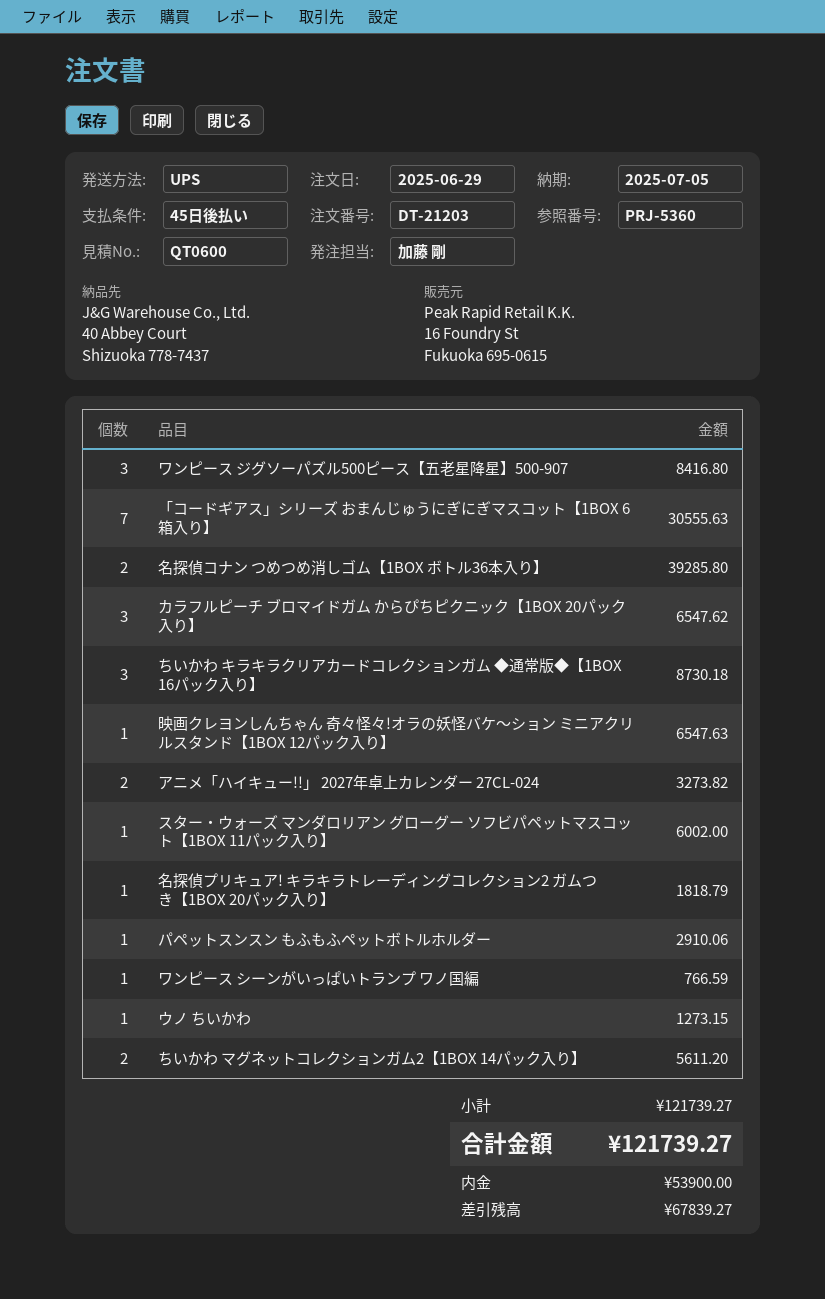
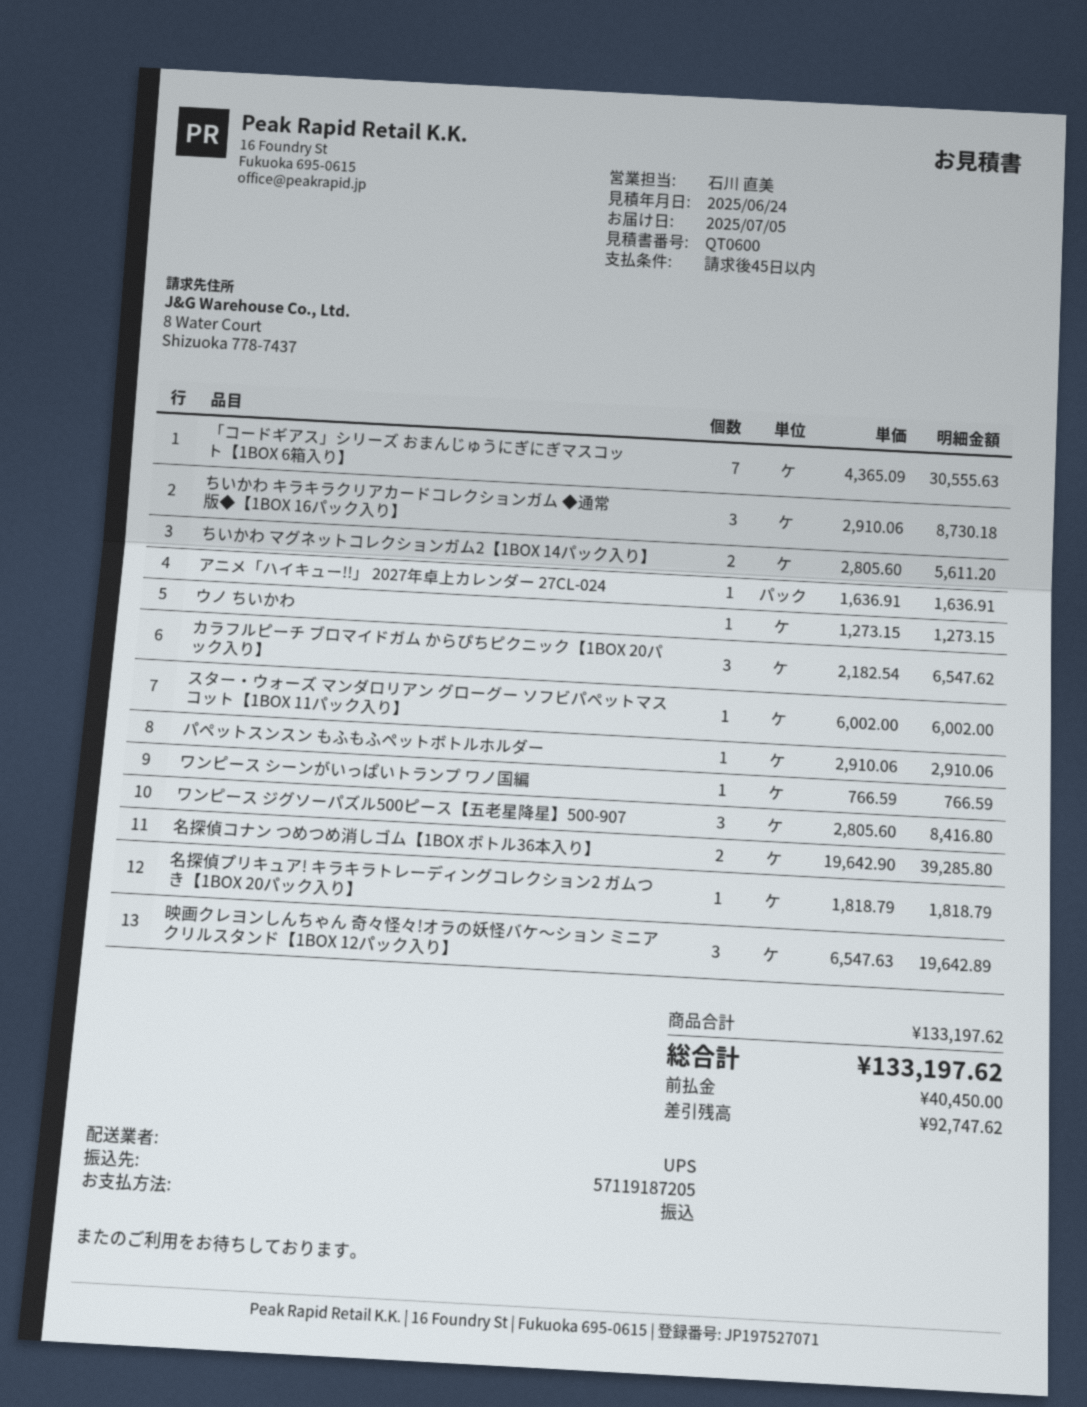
映画クレヨンしんちゃん 奇々怪々!オラの妖怪バケ〜ション ミニアクリルスタンド【1BOX 12パック入り】: 1 for 6547.63 -> 3 for 19642.89
アニメ「ハイキュー!!」 2027年卓上カレンダー 27CL-024: 2 for 3273.82 -> 1 for 1636.91
subtotal: 121739.27 -> 133197.62
total: 121739.27 -> 133197.62
deposit: 53900.00 -> 40450.00
balance: 67839.27 -> 92747.62

